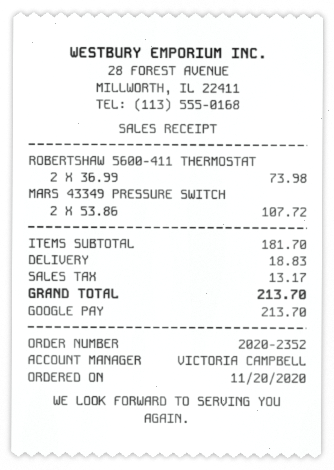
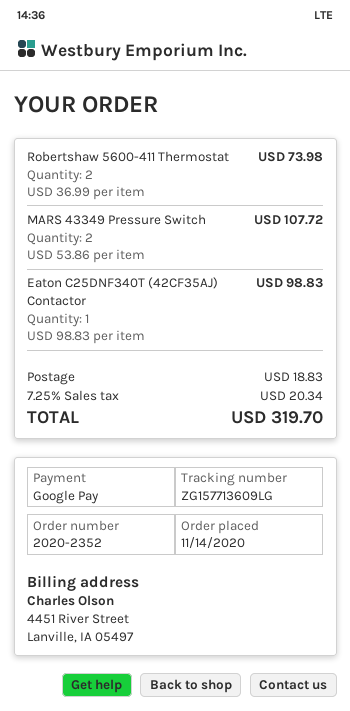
order date: 2020-11-20 -> 2020-11-14
Eaton C25DNF340T (42CF35AJ) Contactor: none -> 1 x 98.83 = 98.83
tax: 13.17 -> 20.34
total: 213.70 -> 319.70

